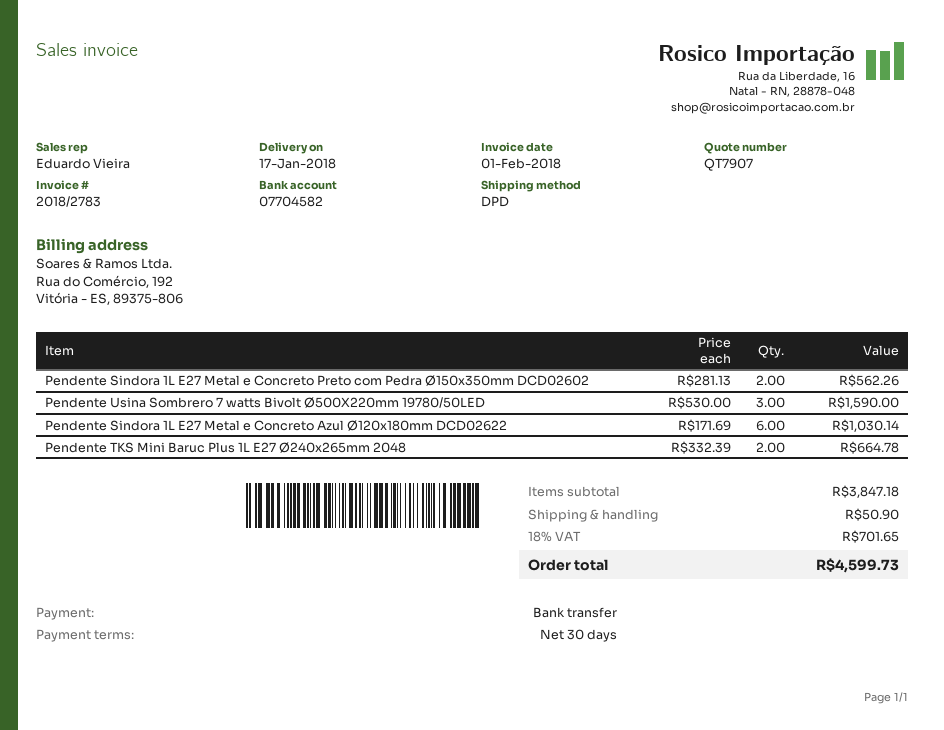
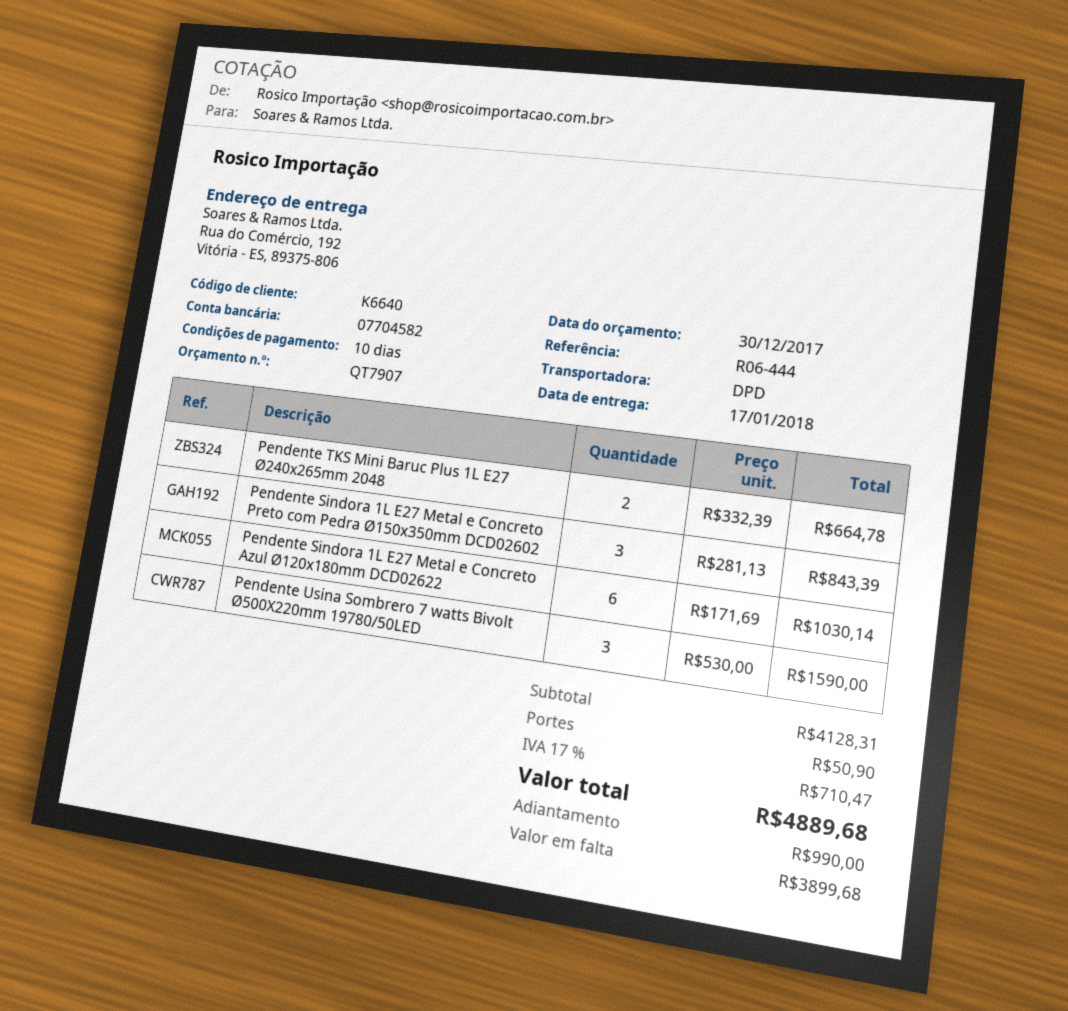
payment terms: 30 days -> 10 days
Pendente Sindora 1L E27 Metal e Concreto Preto com Pedra Ø150x350mm DCD02602: 2 x 281.13 = 562.26 -> 3 x 281.13 = 843.39
subtotal: 3847.18 -> 4128.31
tax: 18% = 701.65 -> 17% = 710.47
total: 4599.73 -> 4889.68

